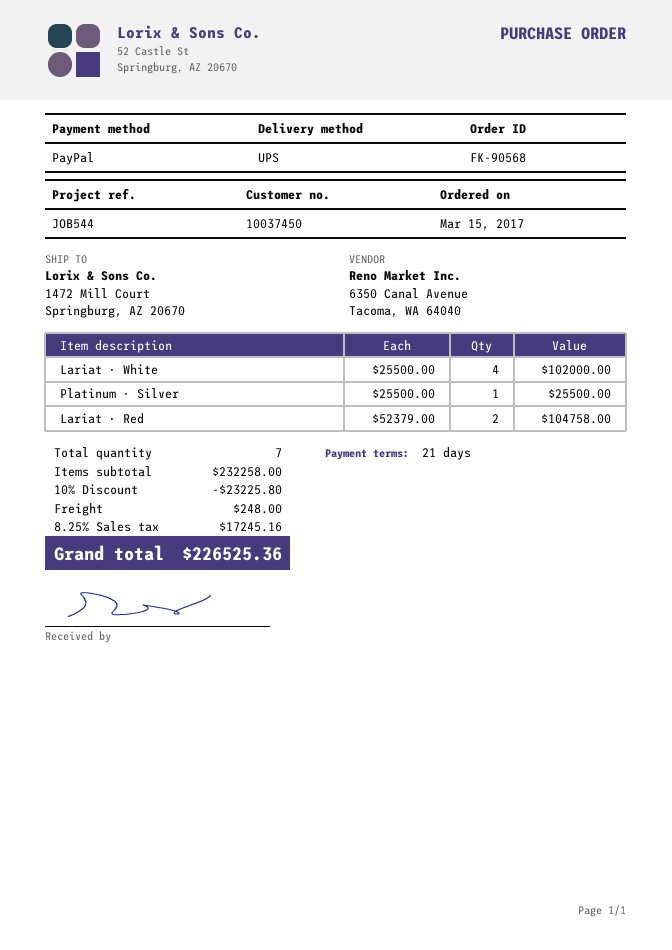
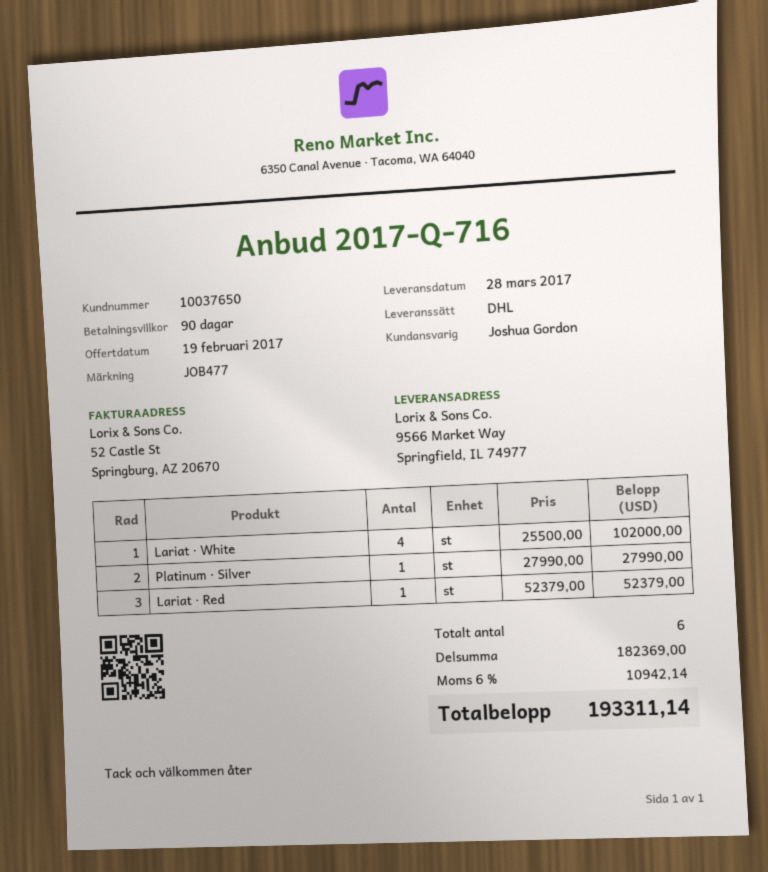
payment terms: 21 days -> 90 days
customer number: 10037450 -> 10037650
reference: JOB544 -> JOB477
shipping method: UPS -> DHL
ship to: 1472 Mill Court, Springburg, AZ 20670 -> 9566 Market Way, Springfield, IL 74977
Platinum · Silver: 1 x 25500.00 = 25500.00 -> 1 x 27990.00 = 27990.00
Lariat · Red: 2 x 52379.00 = 104758.00 -> 1 x 52379.00 = 52379.00
total quantity: 7 -> 6
subtotal: 232258.00 -> 182369.00
discount: 10% = 23225.80 -> none
shipping: 248.00 -> none
tax: 8.25% = 17245.16 -> 6% = 10942.14
total: 226525.36 -> 193311.14

